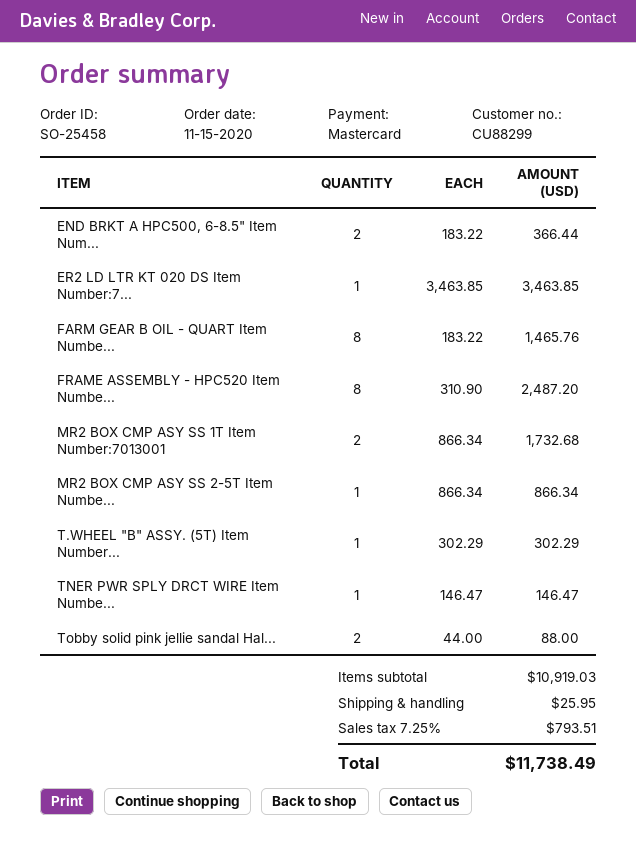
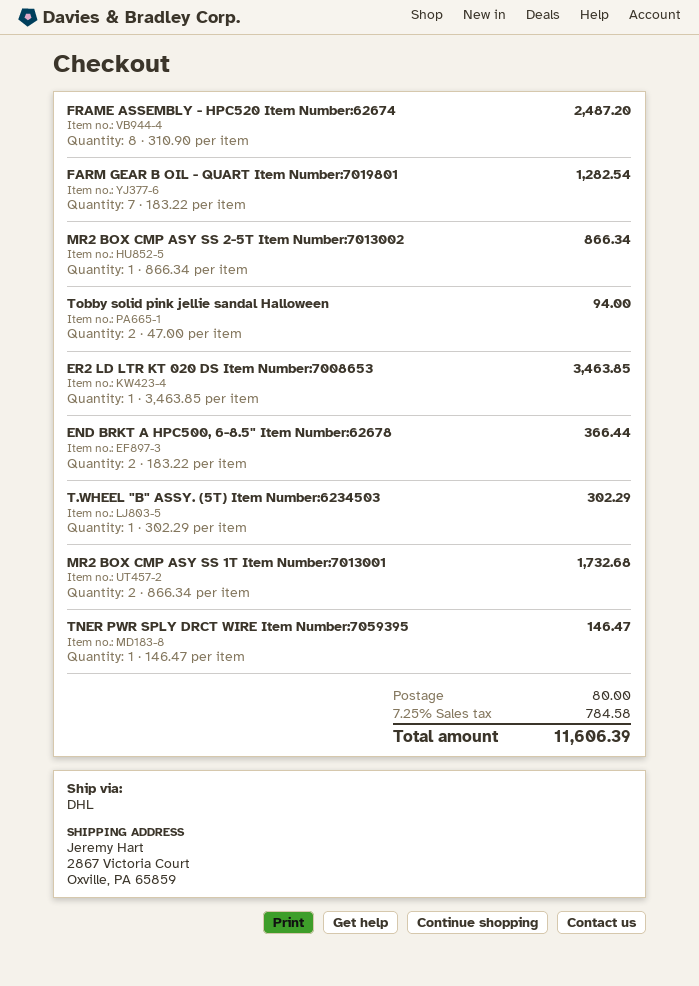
FARM GEAR B OIL - QUART Item Numbe...: 8 x 183.22 = 1465.76 -> 7 x 183.22 = 1282.54
Tobby solid pink jellie sandal Hal...: 2 x 44.00 = 88.00 -> 2 x 47.00 = 94.00
shipping: 25.95 -> 80.00
tax: 7.25% = 793.51 -> 7.25% = 784.58
total: 11738.49 -> 11606.39

